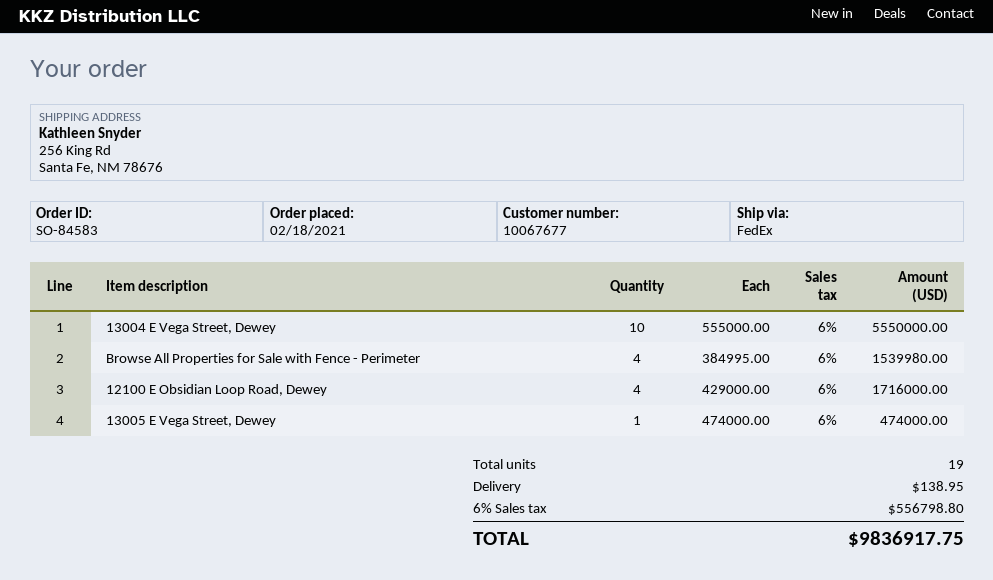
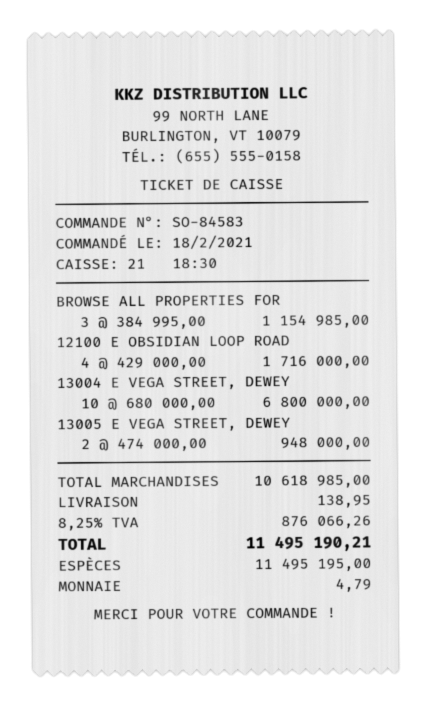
13004 E Vega Street, Dewey: 10 x 555000.00 = 5550000.00 -> 10 x 680000.00 = 6800000.00
Browse All Properties for Sale with Fence - Perimeter: 4 x 384995.00 = 1539980.00 -> 3 x 384995.00 = 1154985.00
13005 E Vega Street, Dewey: 1 x 474000.00 = 474000.00 -> 2 x 474000.00 = 948000.00
tax: 6% = 556798.80 -> 8.25% = 876066.26
total: 9836917.75 -> 11495190.21

